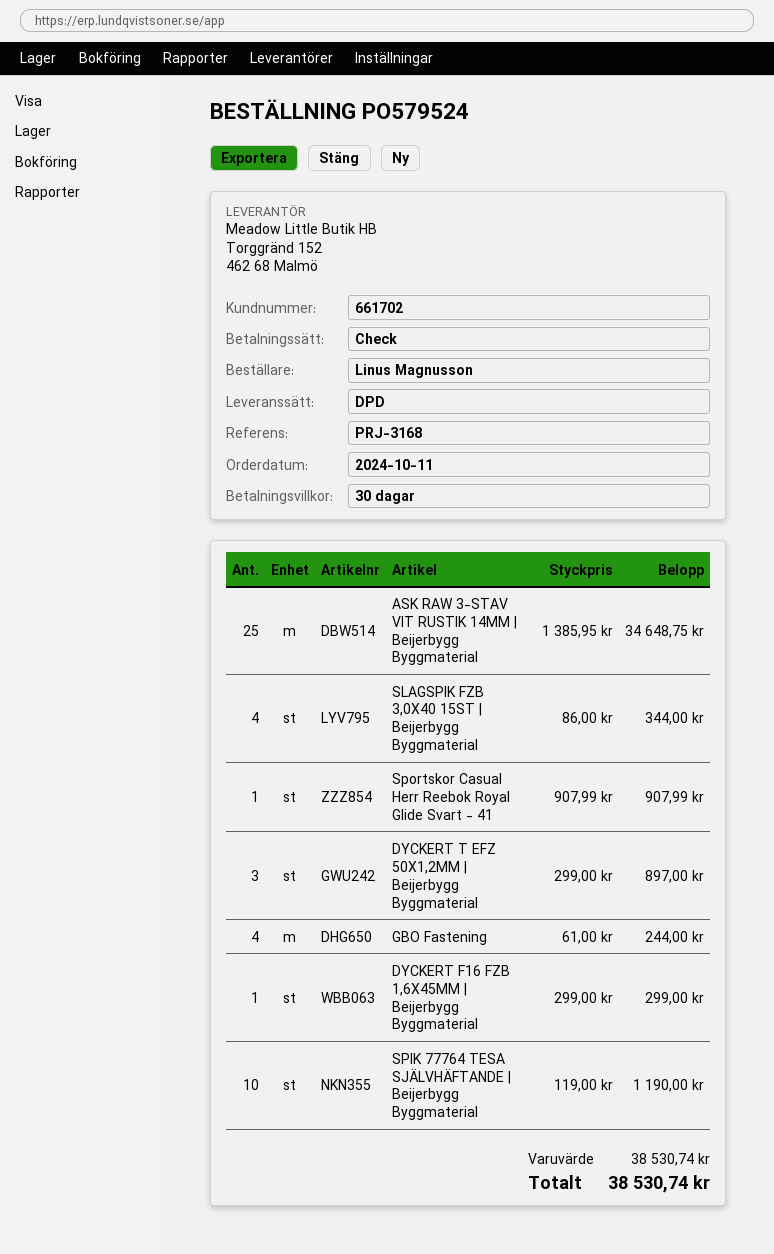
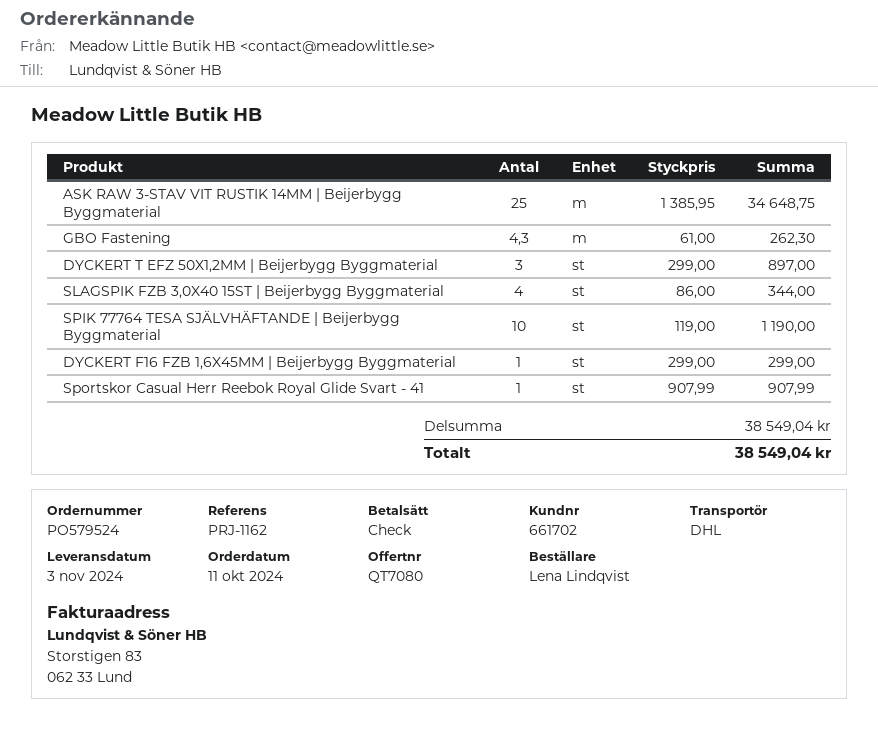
reference: PRJ-3168 -> PRJ-1162
ordered by: Linus Magnusson -> Lena Lindqvist
shipping method: DPD -> DHL
GBO Fastening: 4 x 61.00 = 244.00 -> 4.3 x 61.00 = 262.30
subtotal: 38530.74 -> 38549.04
total: 38530.74 -> 38549.04

